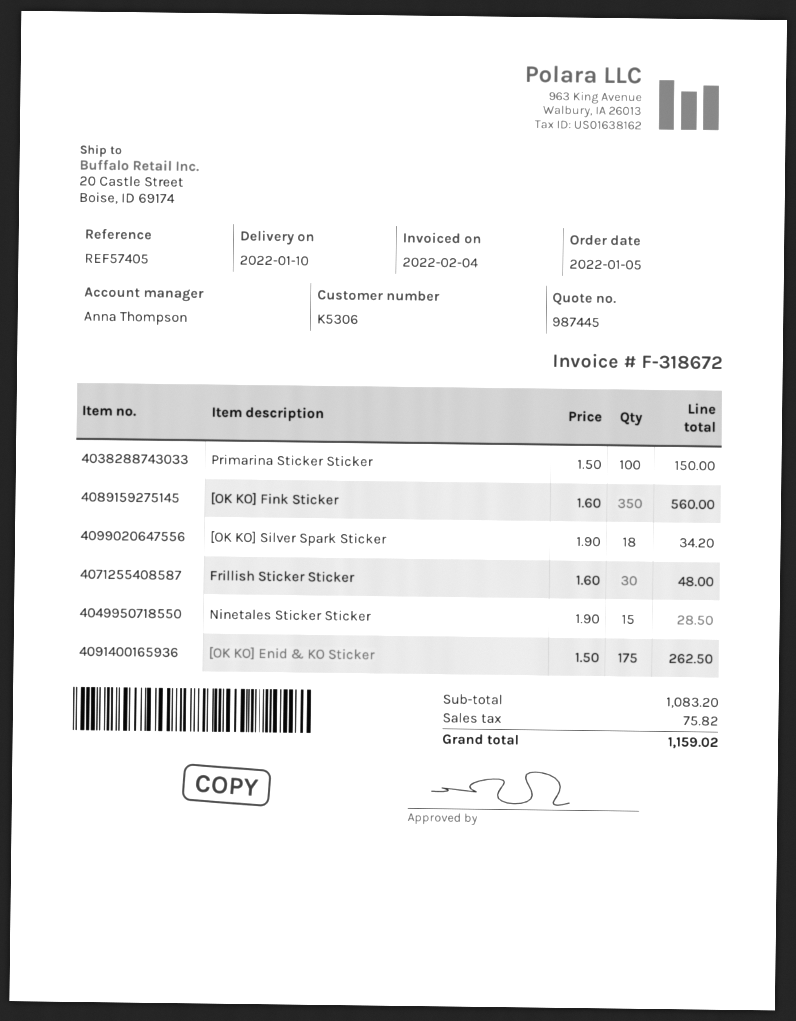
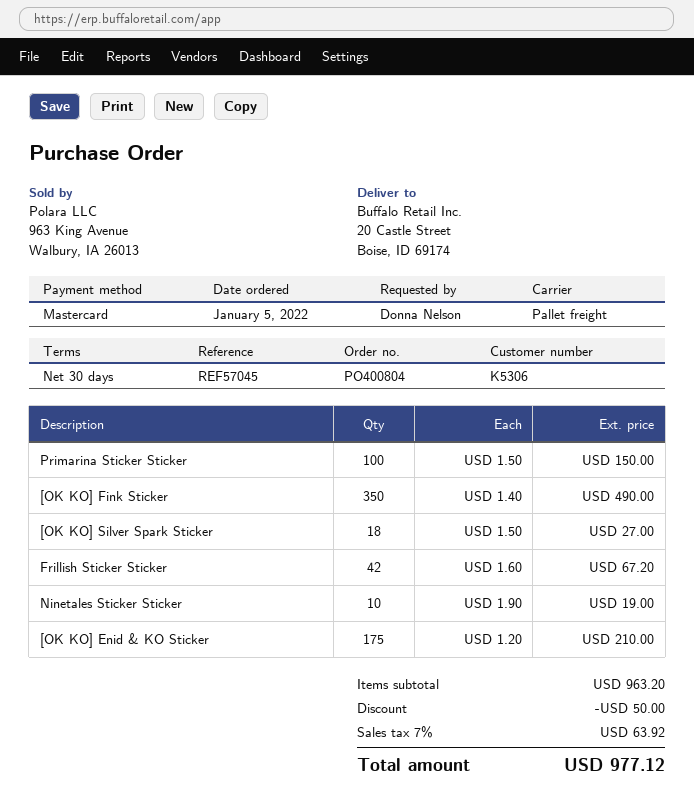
reference: REF57405 -> REF57045
[OK KO] Fink Sticker: 350 x 1.60 = 560.00 -> 350 x 1.40 = 490.00
[OK KO] Silver Spark Sticker: 18 x 1.90 = 34.20 -> 18 x 1.50 = 27.00
Frillish Sticker Sticker: 30 x 1.60 = 48.00 -> 42 x 1.60 = 67.20
Ninetales Sticker Sticker: 15 x 1.90 = 28.50 -> 10 x 1.90 = 19.00
[OK KO] Enid & KO Sticker: 175 x 1.50 = 262.50 -> 175 x 1.20 = 210.00
subtotal: 1083.20 -> 963.20
discount: none -> 50.00
tax: 75.82 -> 63.92
total: 1159.02 -> 977.12

